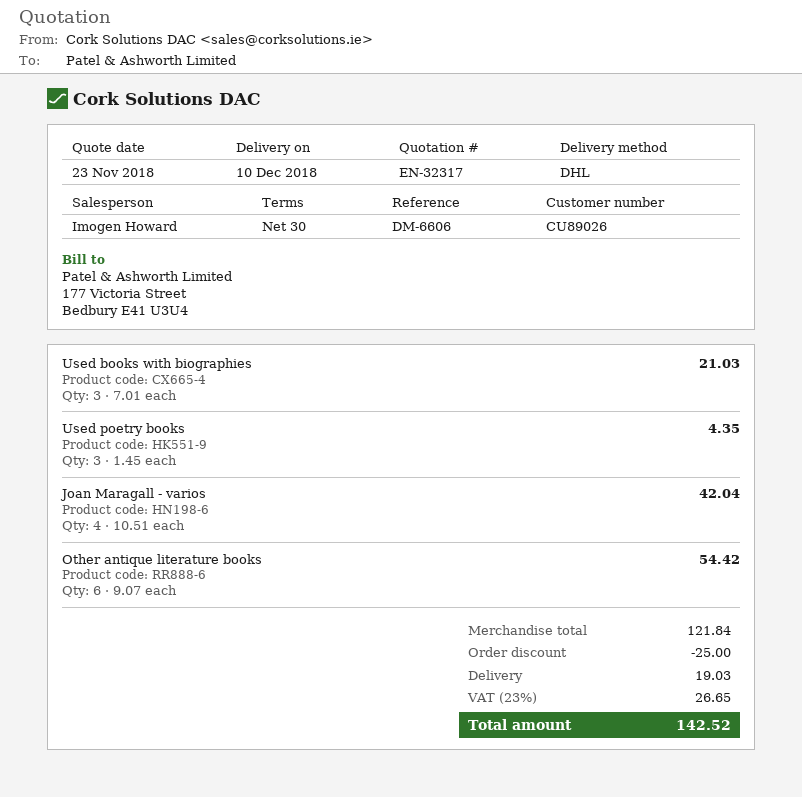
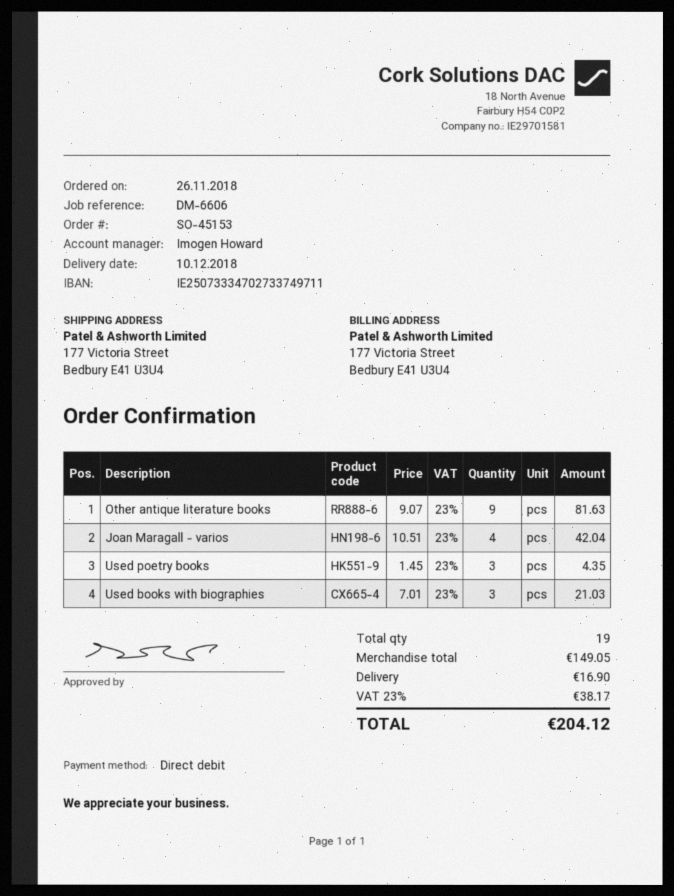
Other antique literature books: 6 x 9.07 = 54.42 -> 9 x 9.07 = 81.63
subtotal: 121.84 -> 149.05
discount: 25.00 -> none
shipping: 19.03 -> 16.90
tax: 23% = 26.65 -> 23% = 38.17
total: 142.52 -> 204.12

